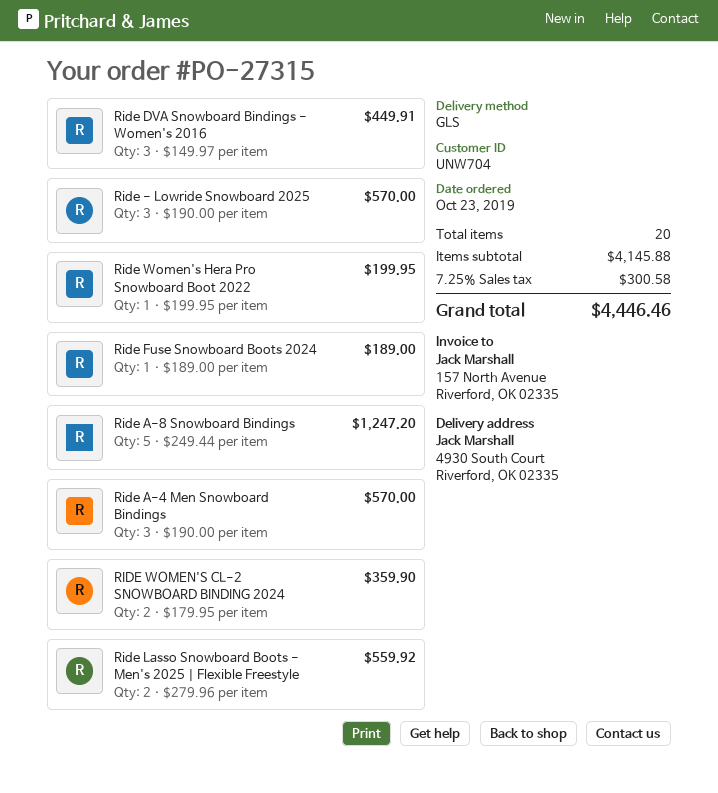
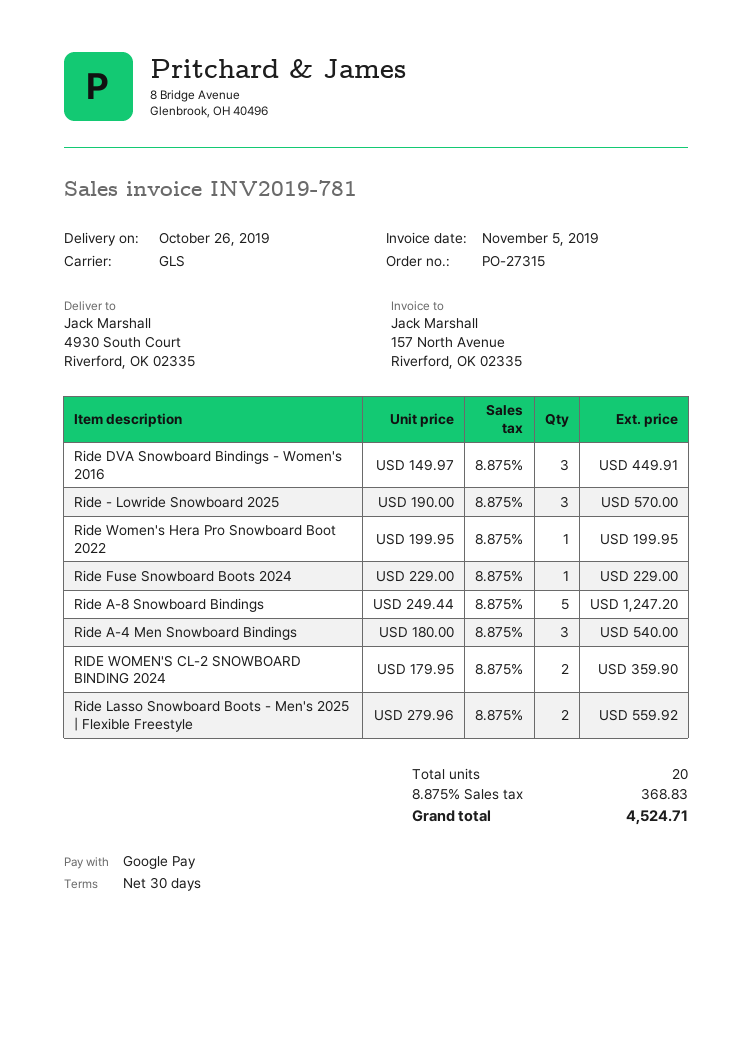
Ride Fuse Snowboard Boots 2024: 1 x 189.00 = 189.00 -> 1 x 229.00 = 229.00
Ride A-4 Men Snowboard Bindings: 3 x 190.00 = 570.00 -> 3 x 180.00 = 540.00
tax: 7.25% = 300.58 -> 8.875% = 368.83
total: 4446.46 -> 4524.71

